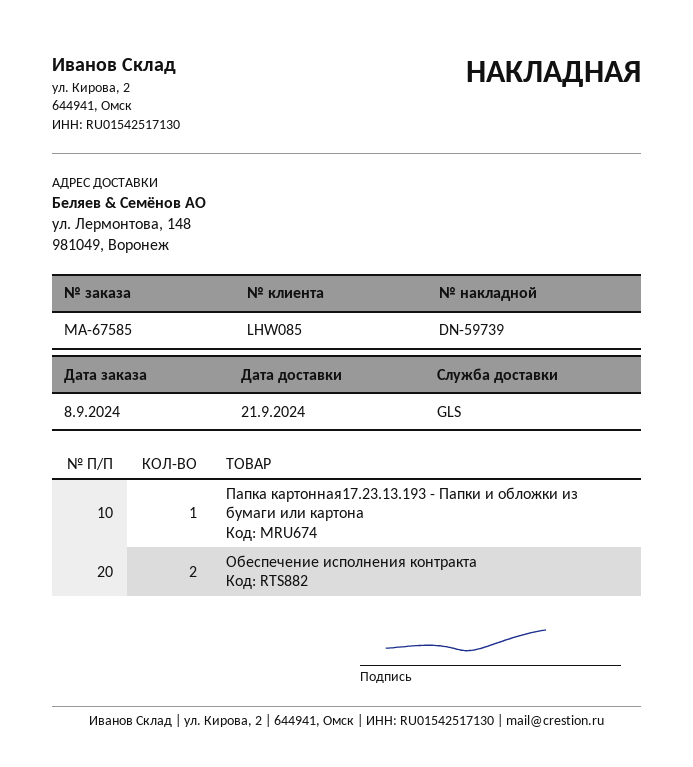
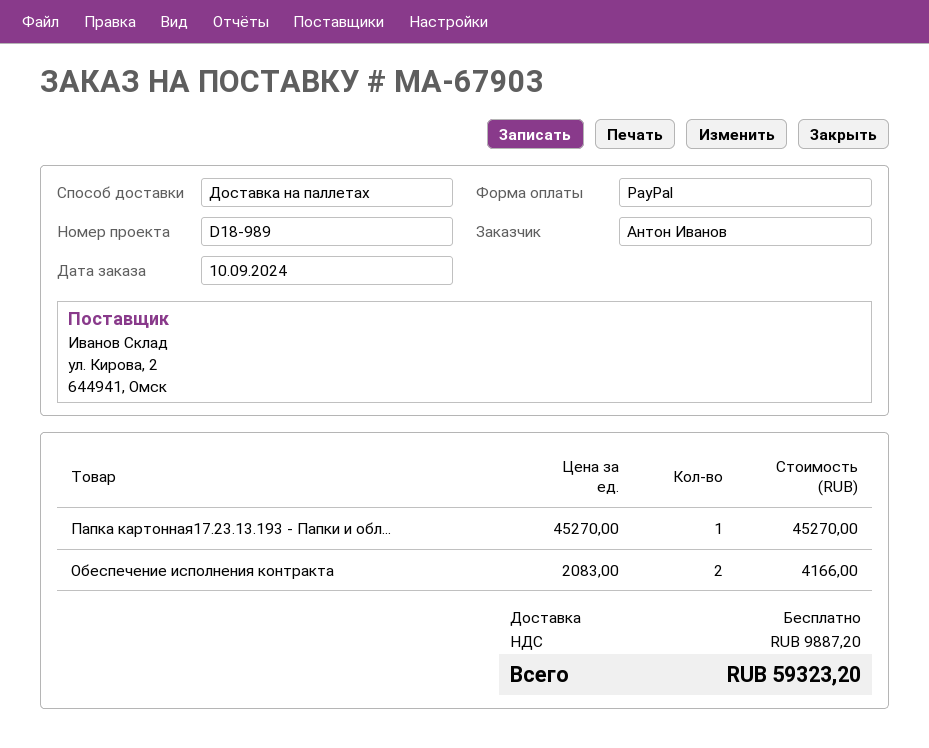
order number: MA-67585 -> MA-67903
order date: 2024-09-08 -> 2024-09-10
shipping method: GLS -> pallet freight

